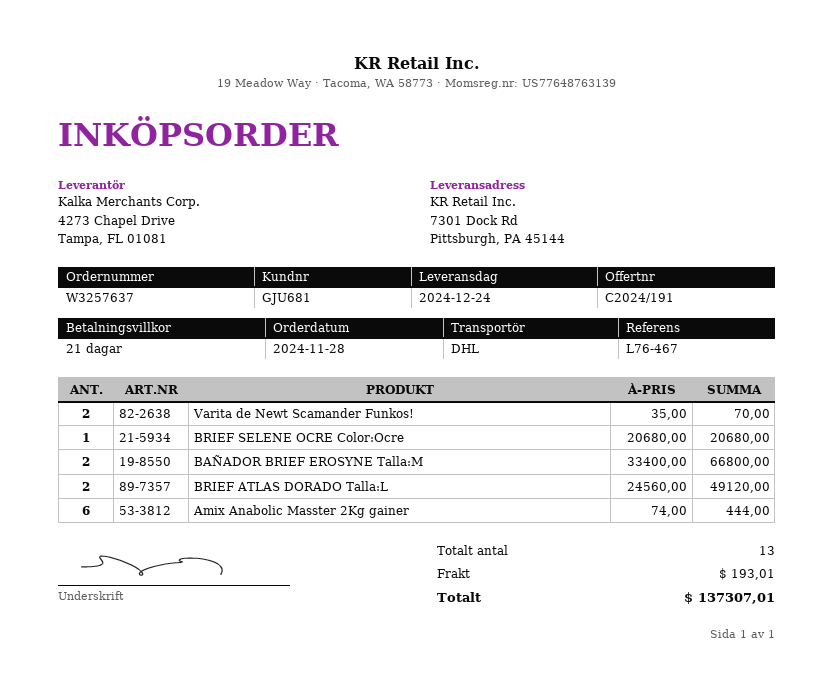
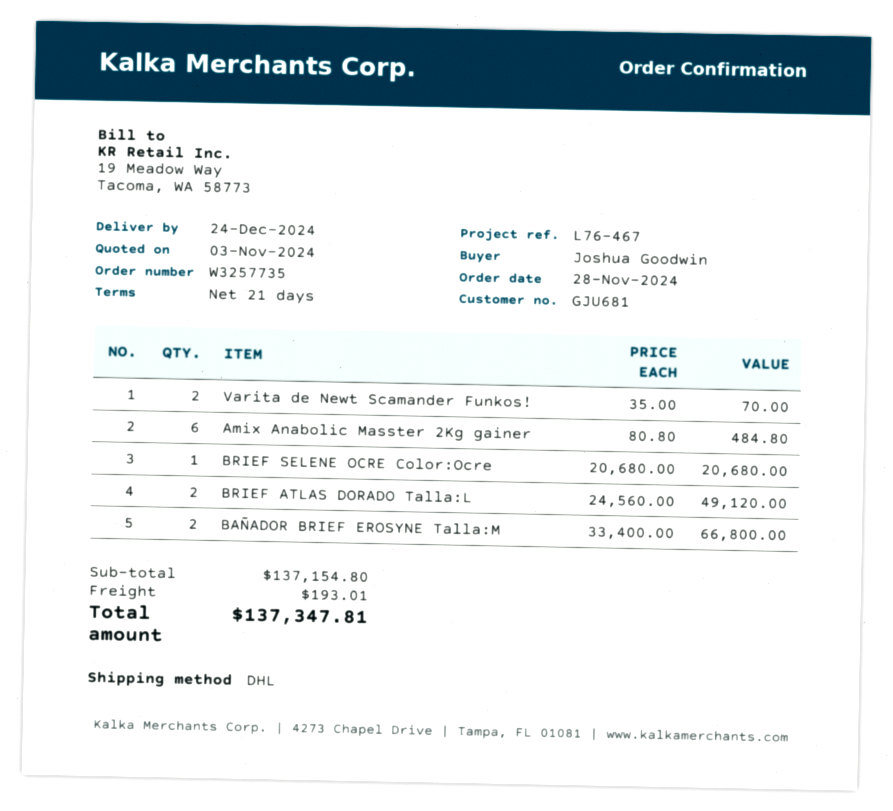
order number: W3257637 -> W3257735
Amix Anabolic Masster 2Kg gainer: 6 x 74.00 = 444.00 -> 6 x 80.80 = 484.80
total: 137307.01 -> 137347.81

